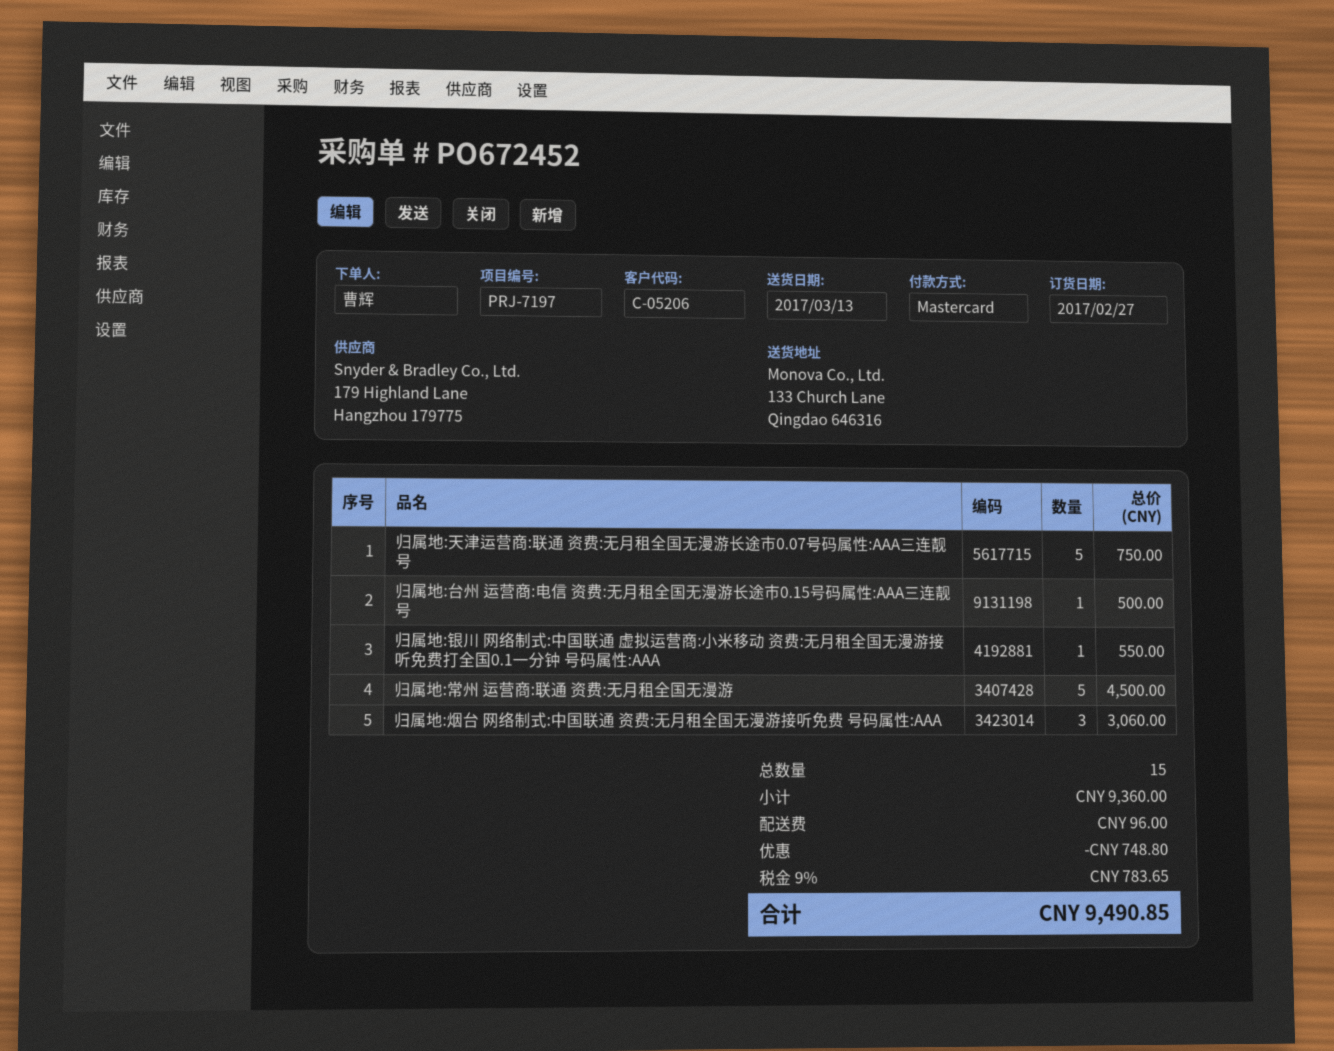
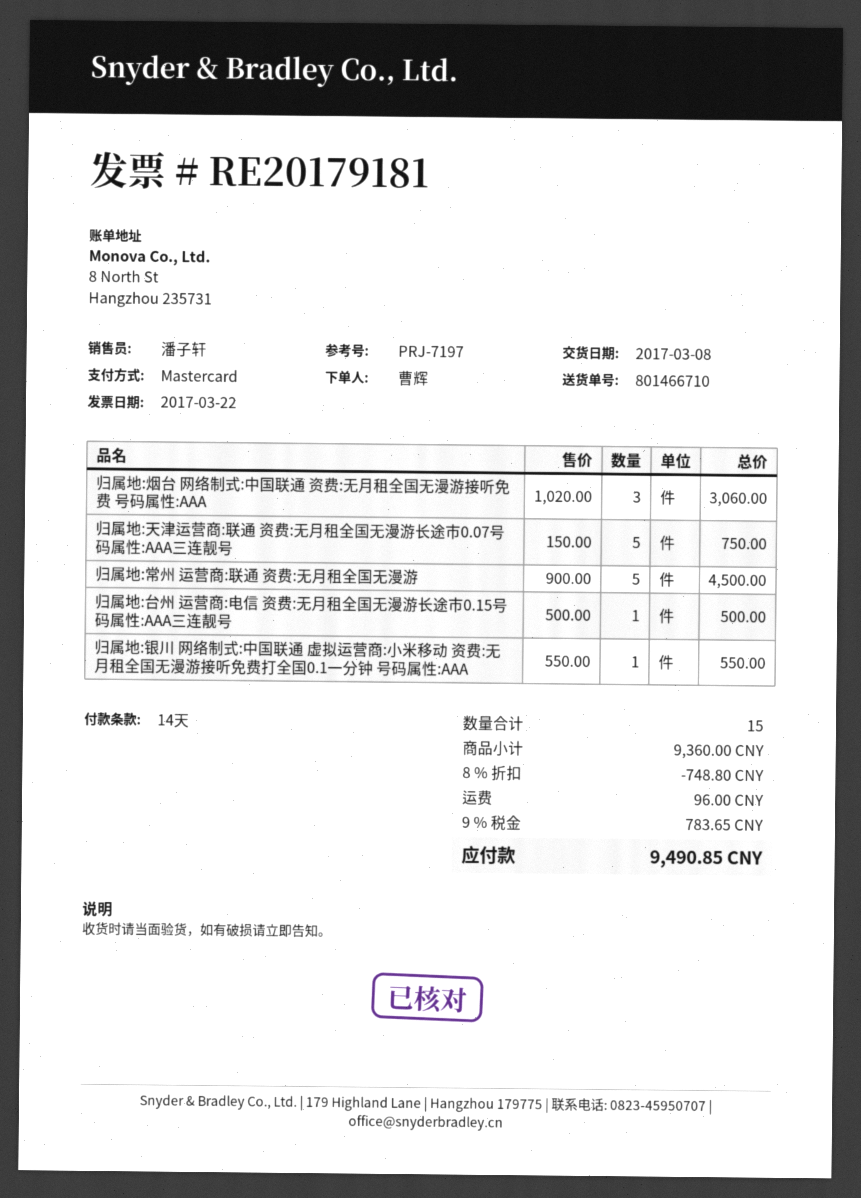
delivery date: 2017-03-13 -> 2017-03-08

